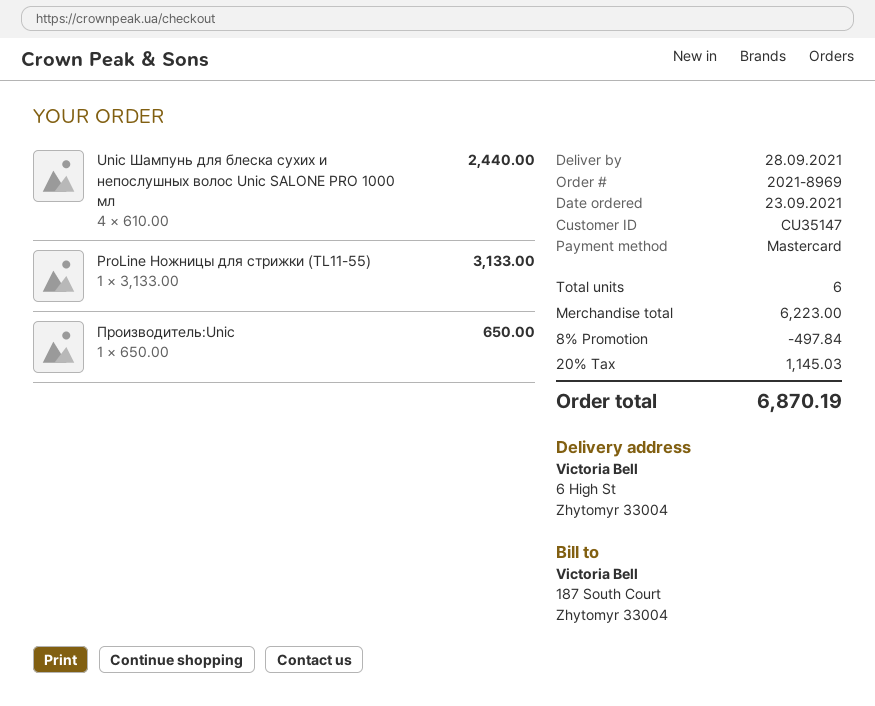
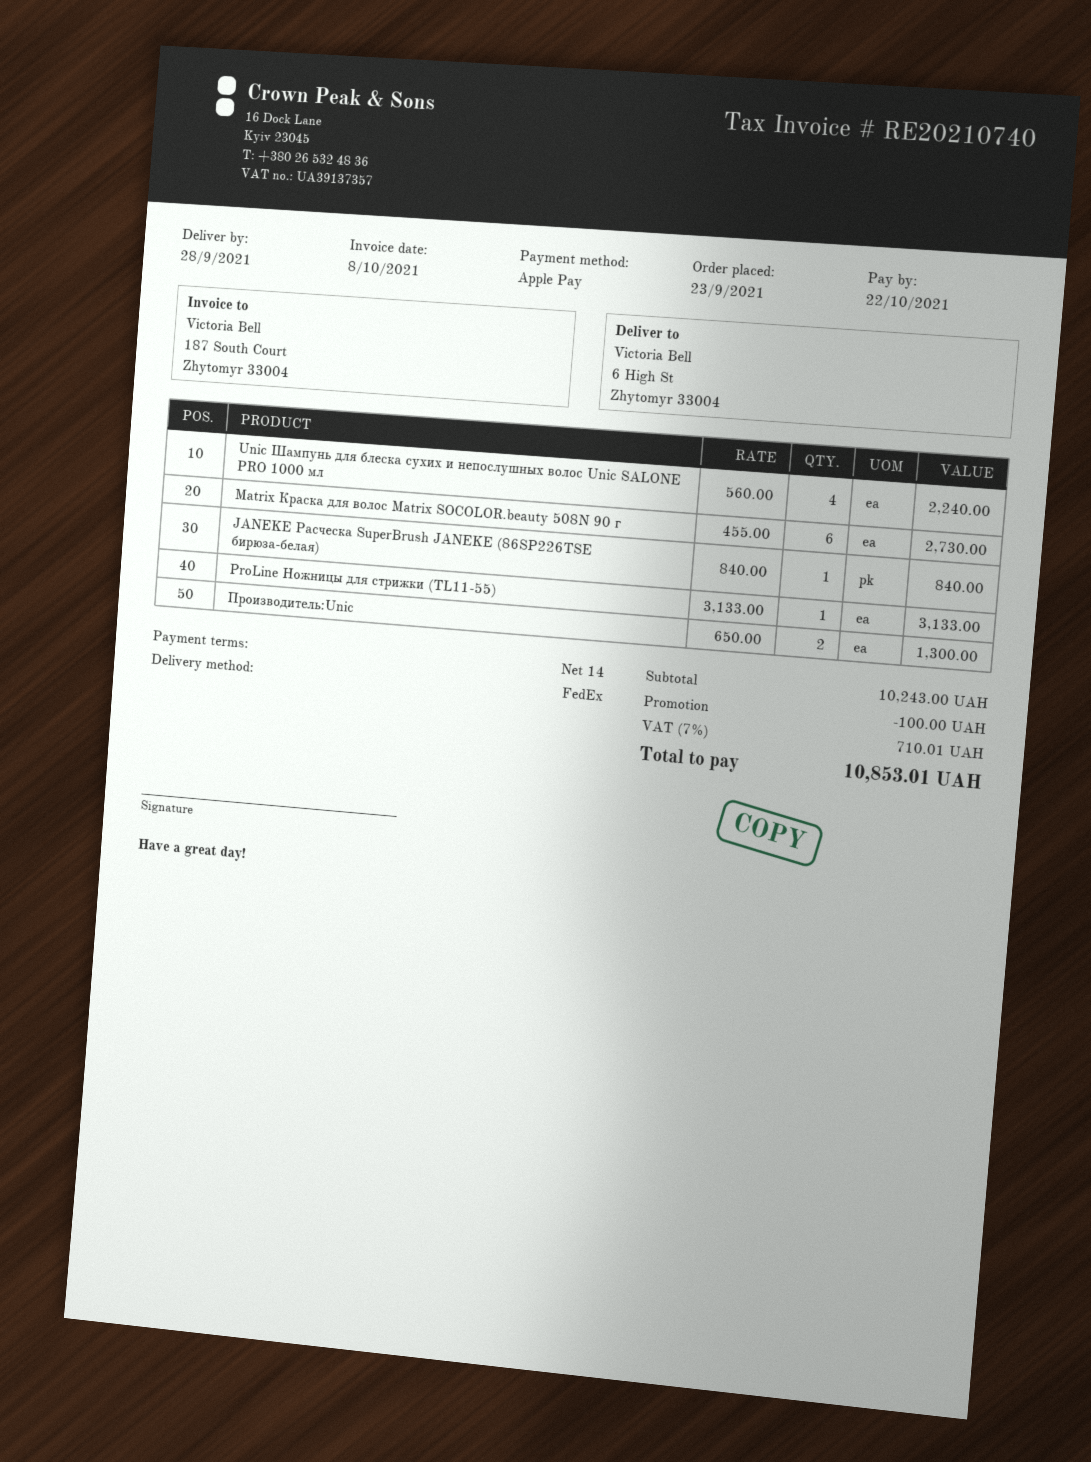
payment method: Mastercard -> Apple Pay
Unic Шампунь для блеска сухих и непослушных волос Unic SALONE PRO 1000 мл: 4 x 610.00 = 2440.00 -> 4 x 560.00 = 2240.00
Производитель:Unic: 1 x 650.00 = 650.00 -> 2 x 650.00 = 1300.00
Matrix Краска для волос Matrix SOCOLOR.beauty 508N 90 г: none -> 6 x 455.00 = 2730.00
JANEKE Расческа SuperBrush JANEKE (86SP226TSE бирюза-белая): none -> 1 x 840.00 = 840.00
subtotal: 6223.00 -> 10243.00
discount: 497.84 -> 100.00
tax: 20% = 1145.03 -> 7% = 710.01
total: 6870.19 -> 10853.01

